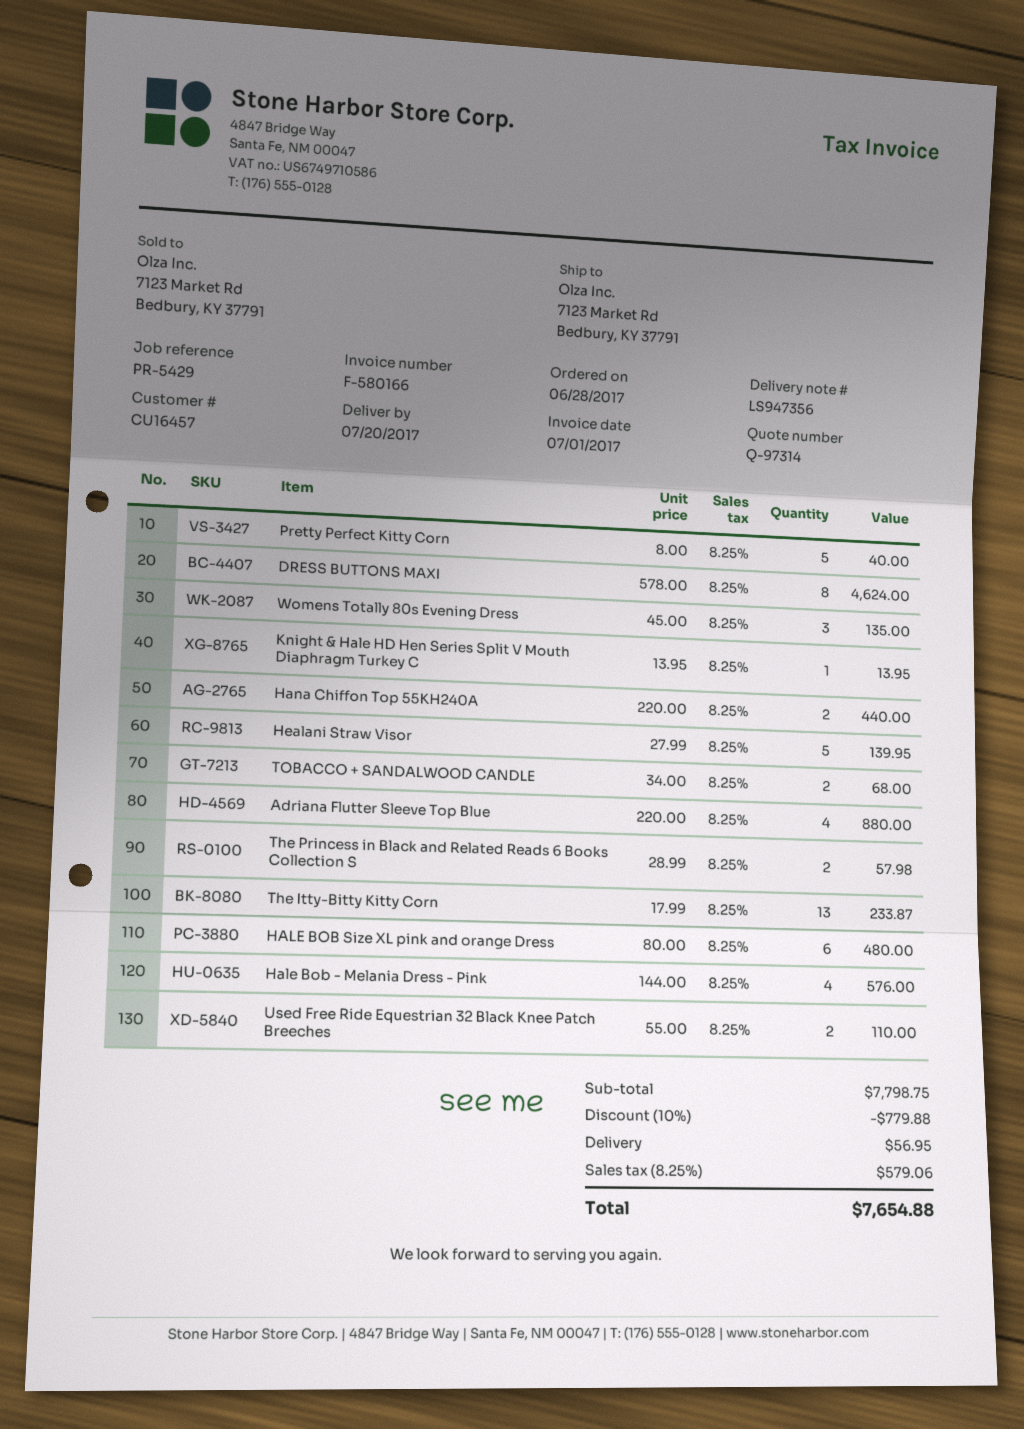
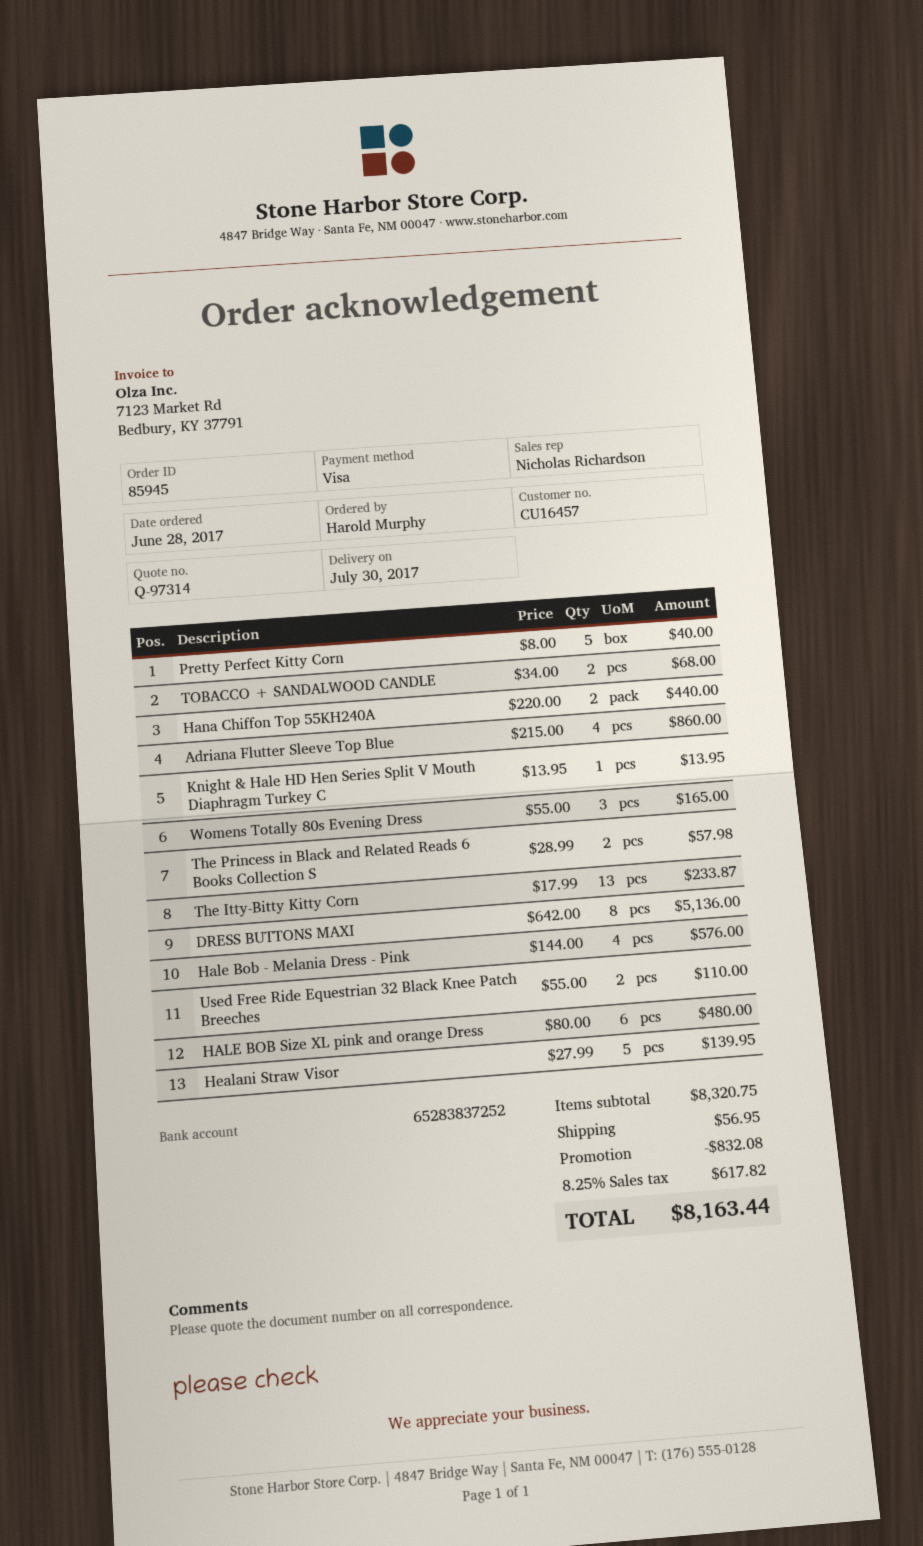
delivery date: 2017-07-20 -> 2017-07-30
DRESS BUTTONS MAXI: 8 x 578.00 = 4624.00 -> 8 x 642.00 = 5136.00
Womens Totally 80s Evening Dress: 3 x 45.00 = 135.00 -> 3 x 55.00 = 165.00
Adriana Flutter Sleeve Top Blue: 4 x 220.00 = 880.00 -> 4 x 215.00 = 860.00
subtotal: 7798.75 -> 8320.75
discount: 779.88 -> 832.08
tax: 8.25% = 579.06 -> 8.25% = 617.82
total: 7654.88 -> 8163.44

